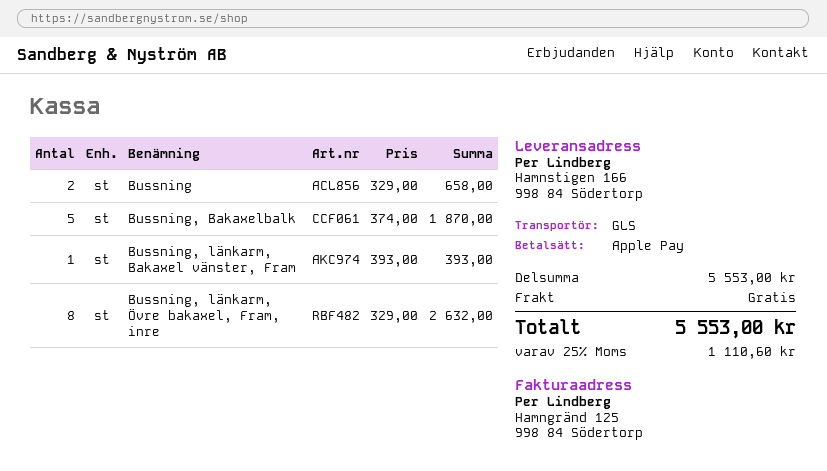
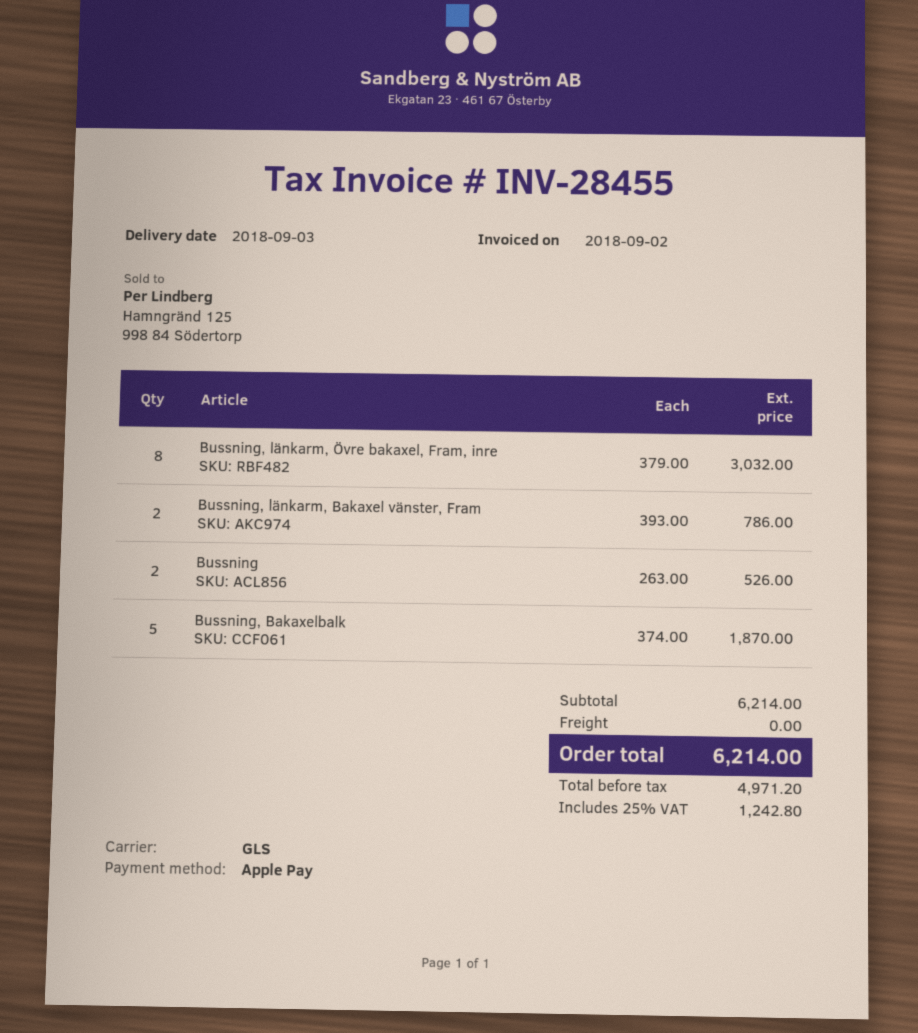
Bussning: 2 x 329.00 = 658.00 -> 2 x 263.00 = 526.00
Bussning, länkarm, Bakaxel vänster, Fram: 1 x 393.00 = 393.00 -> 2 x 393.00 = 786.00
Bussning, länkarm, Övre bakaxel, Fram, inre: 8 x 329.00 = 2632.00 -> 8 x 379.00 = 3032.00
subtotal: 5553.00 -> 6214.00
tax: 25% = 1110.60 -> 25% = 1242.80
total: 5553.00 -> 6214.00

